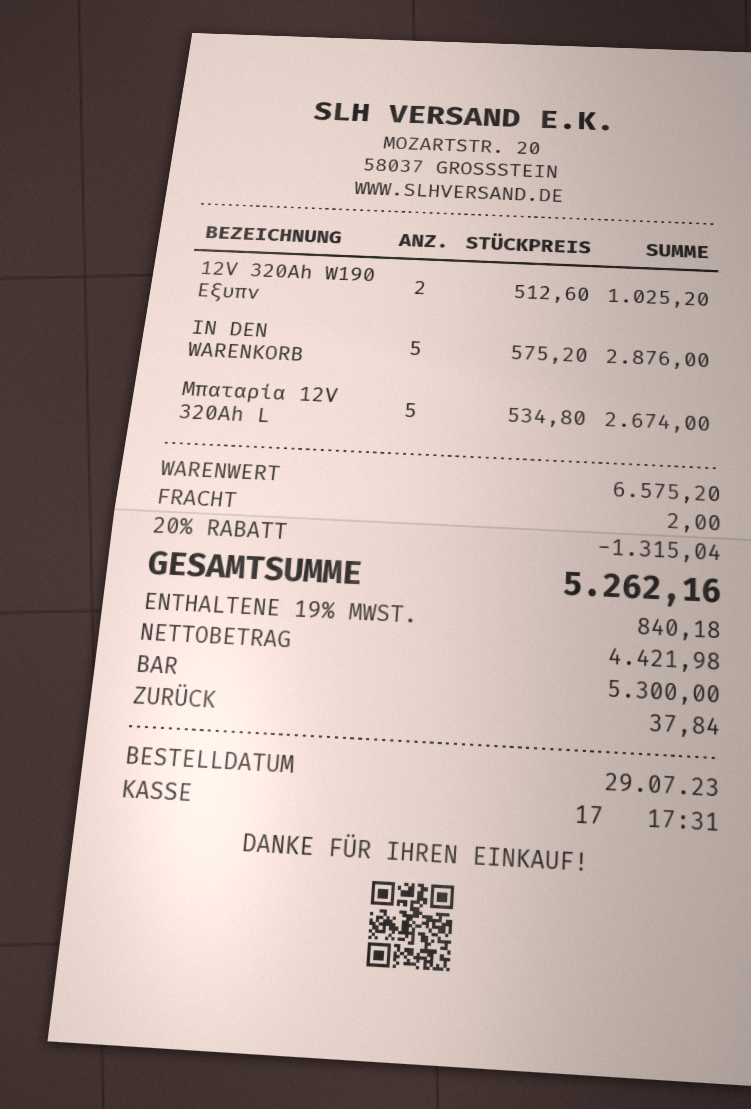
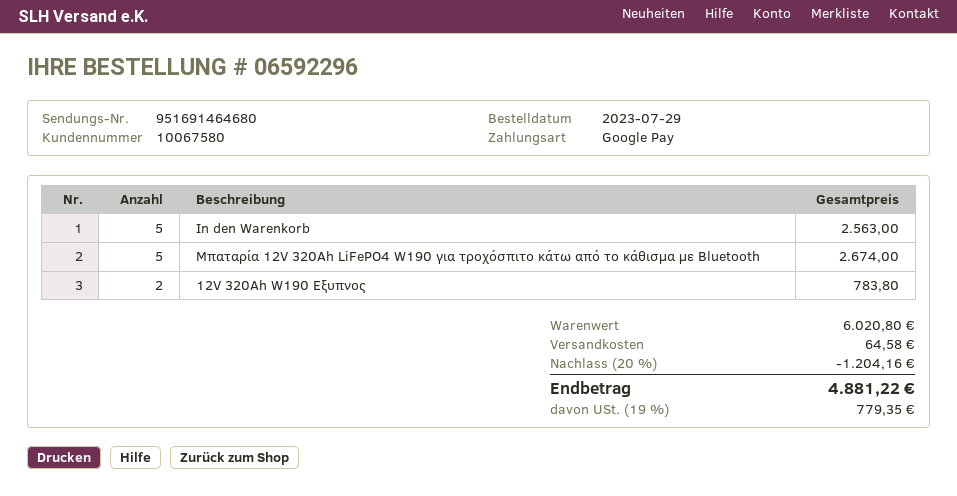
payment method: cash -> Google Pay
12V 320Ah W190 Εξυπν: 2 for 1025.20 -> 2 for 783.80
IN DEN WARENKORB: 5 for 2876.00 -> 5 for 2563.00
subtotal: 6575.20 -> 6020.80
discount: 20% = 1315.04 -> 20% = 1204.16
shipping: 2.00 -> 64.58
tax: 19% = 840.18 -> 19% = 779.35
total: 5262.16 -> 4881.22

